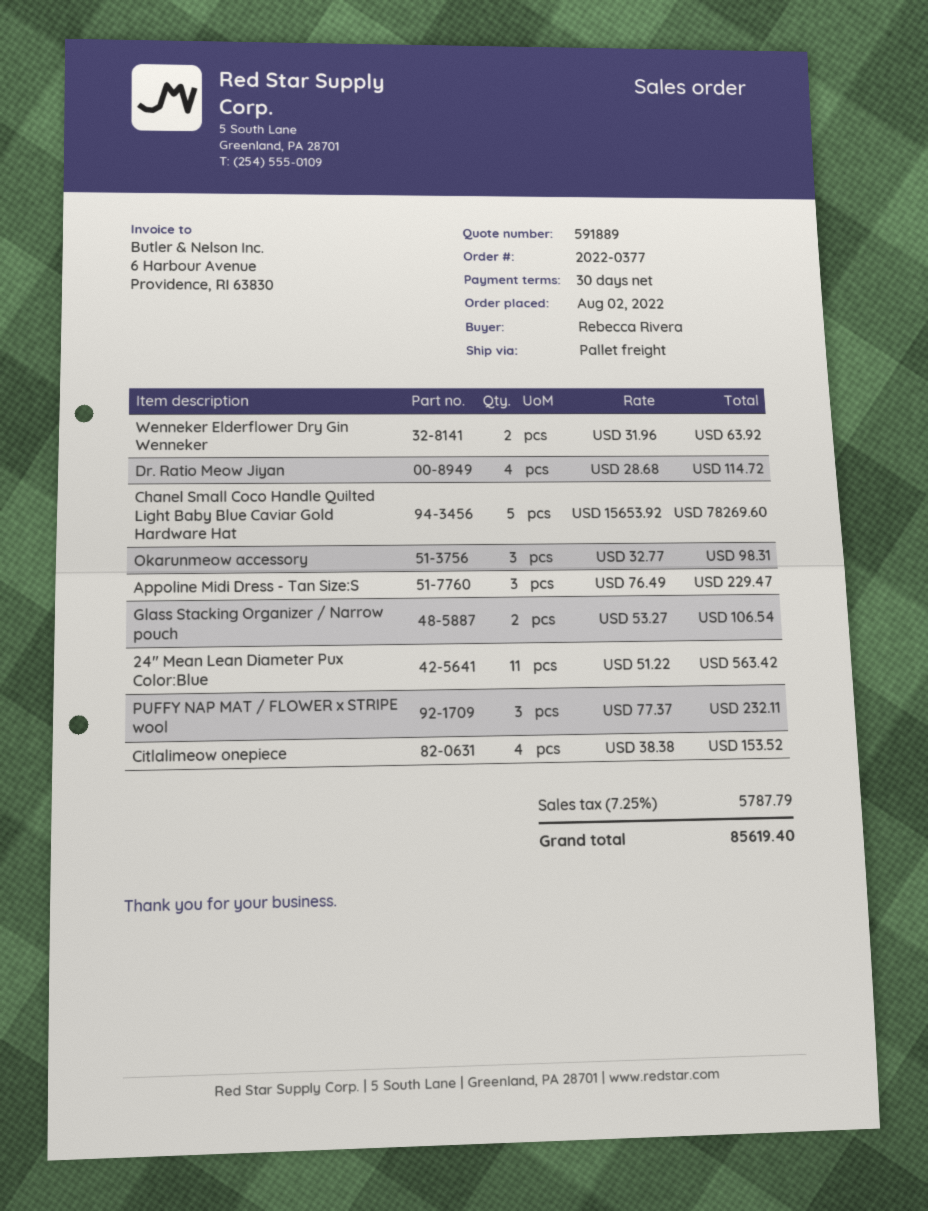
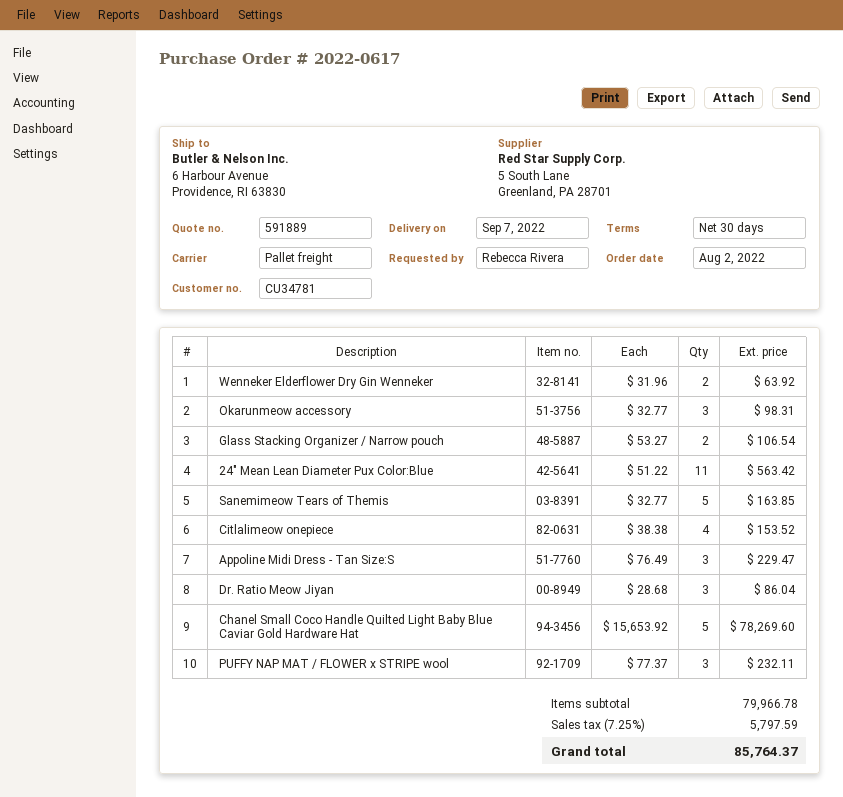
order number: 2022-0377 -> 2022-0617
Dr. Ratio Meow Jiyan: 4 x 28.68 = 114.72 -> 3 x 28.68 = 86.04
Sanemimeow Tears of Themis: none -> 5 x 32.77 = 163.85
tax: 7.25% = 5787.79 -> 7.25% = 5797.59
total: 85619.40 -> 85764.37

